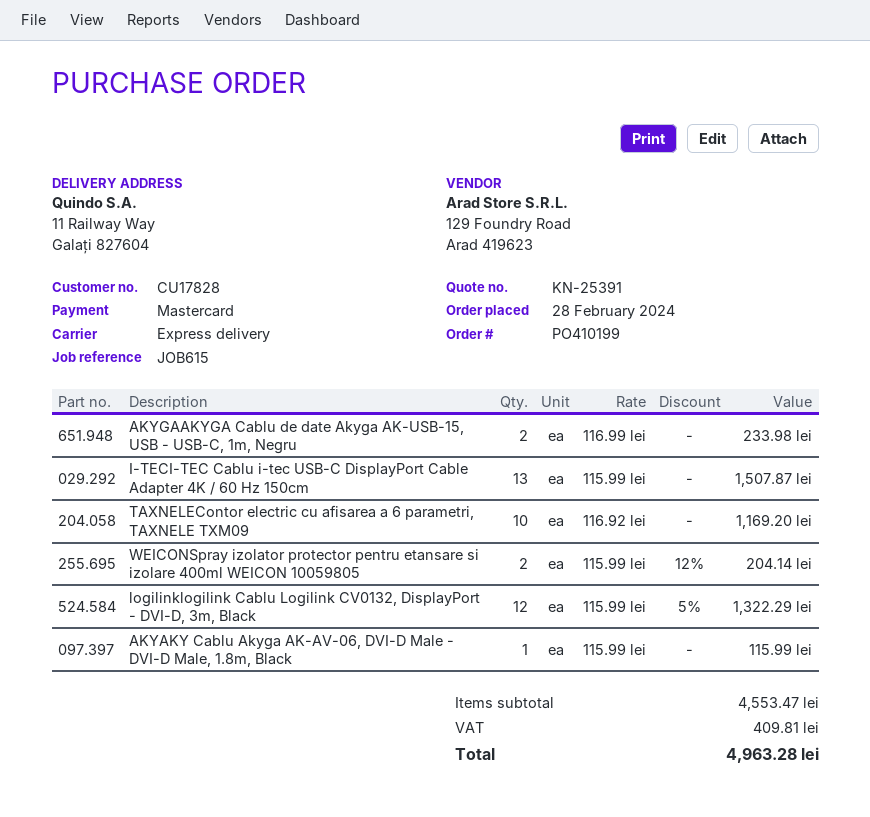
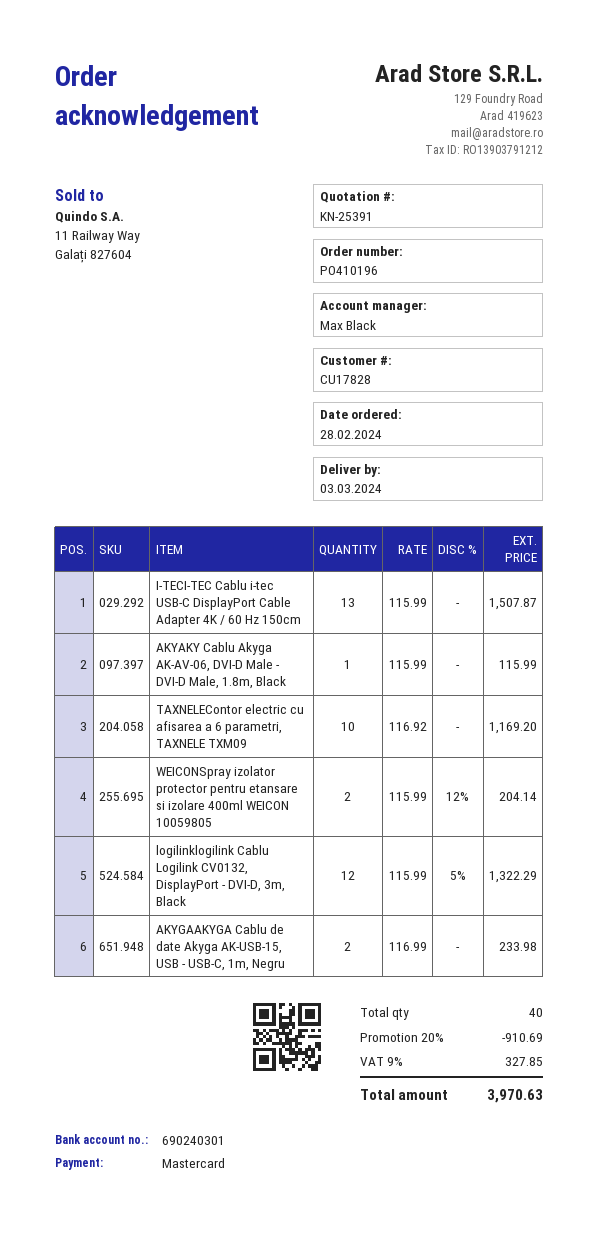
order number: PO410199 -> PO410196
discount: none -> 20% = 910.69
tax: 409.81 -> 327.85
total: 4963.28 -> 3970.63

